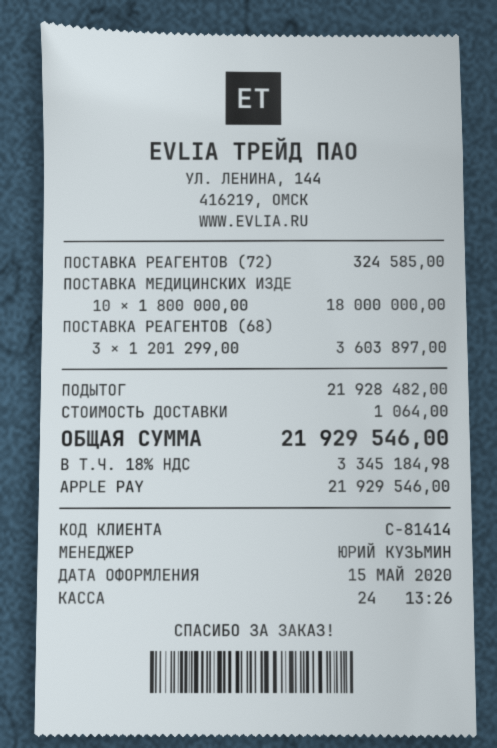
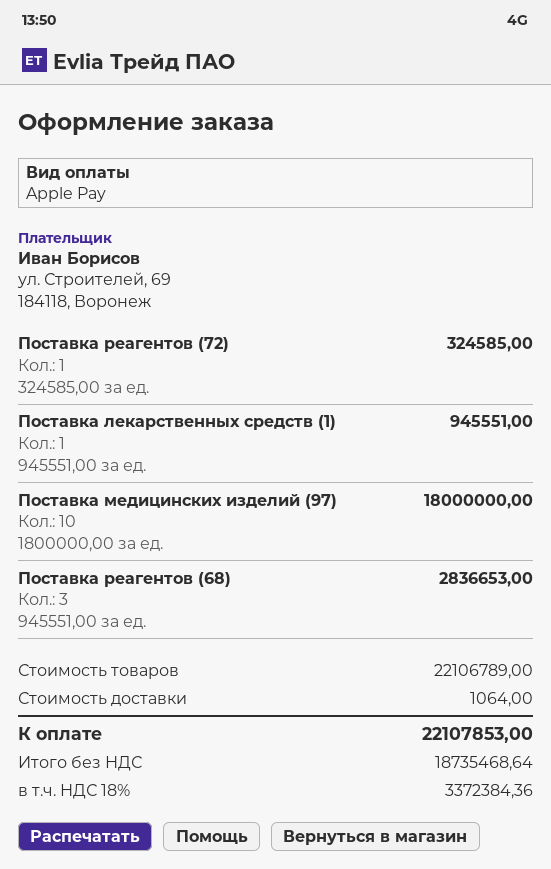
ПОСТАВКА РЕАГЕНТОВ (68): 3 x 1201299.00 = 3603897.00 -> 3 x 945551.00 = 2836653.00
Поставка лекарственных средств (1): none -> 1 x 945551.00 = 945551.00
subtotal: 21928482.00 -> 22106789.00
tax: 18% = 3345184.98 -> 18% = 3372384.36
total: 21929546.00 -> 22107853.00

